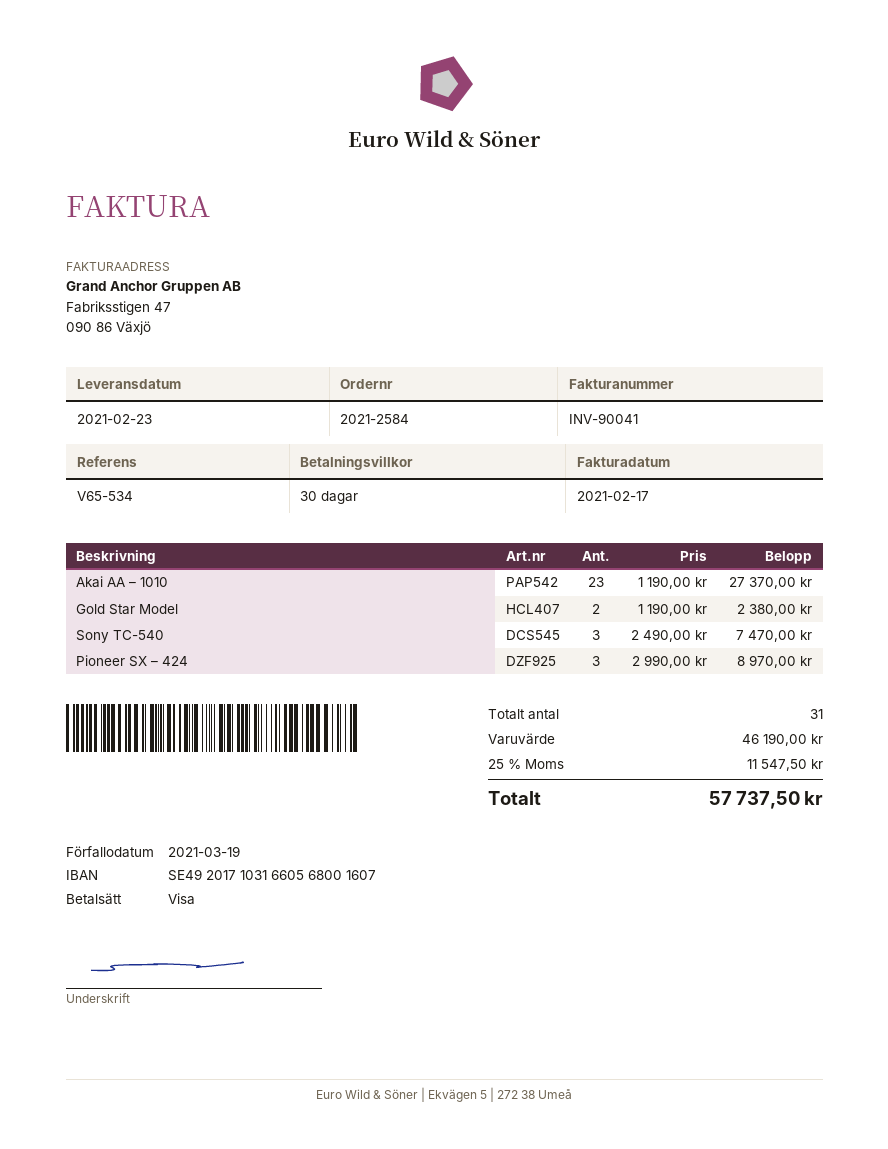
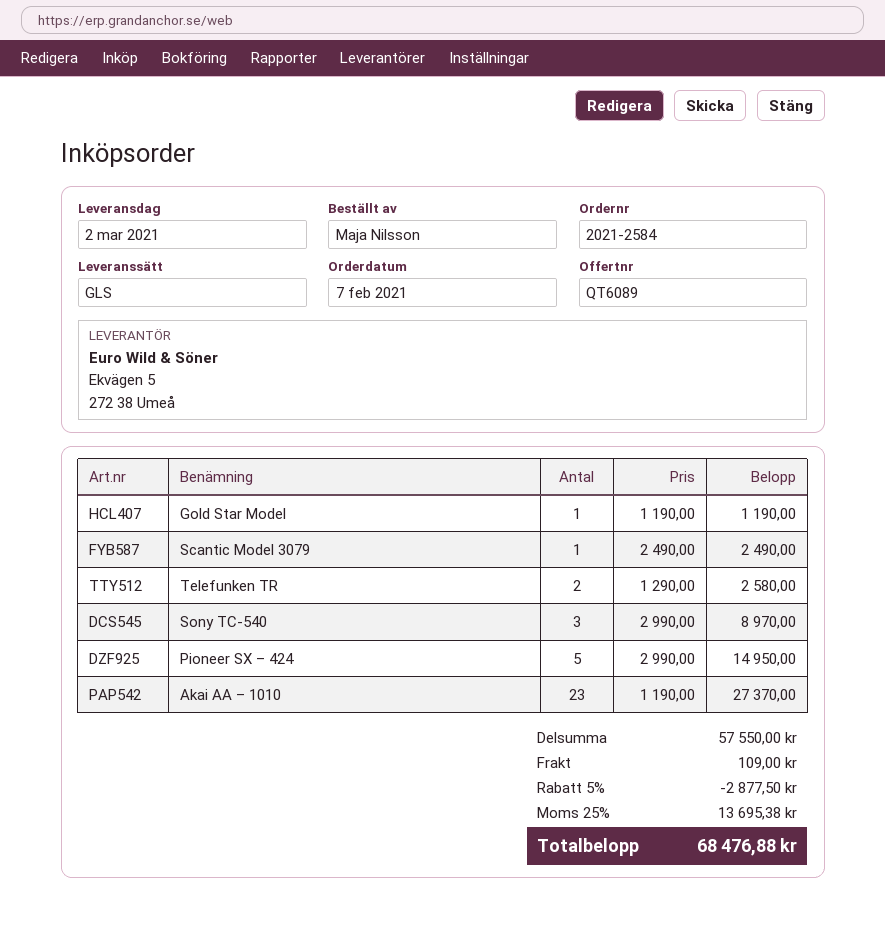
delivery date: 2021-02-23 -> 2021-03-02
Gold Star Model: 2 x 1190.00 = 2380.00 -> 1 x 1190.00 = 1190.00
Sony TC-540: 3 x 2490.00 = 7470.00 -> 3 x 2990.00 = 8970.00
Pioneer SX – 424: 3 x 2990.00 = 8970.00 -> 5 x 2990.00 = 14950.00
Scantic Model 3079: none -> 1 x 2490.00 = 2490.00
Telefunken TR: none -> 2 x 1290.00 = 2580.00
subtotal: 46190.00 -> 57550.00
discount: none -> 5% = 2877.50
shipping: none -> 109.00
tax: 25% = 11547.50 -> 25% = 13695.38
total: 57737.50 -> 68476.88

